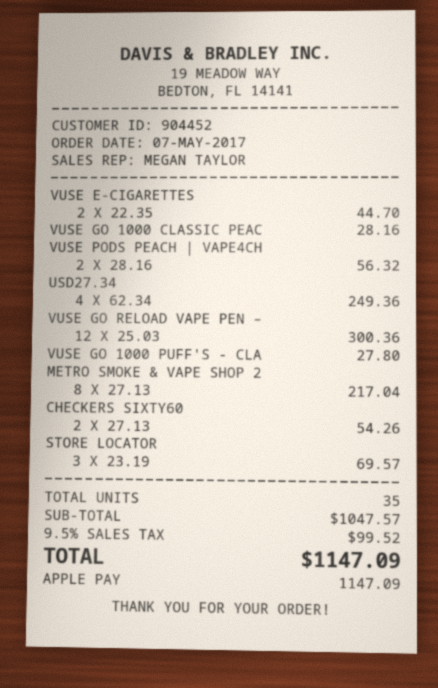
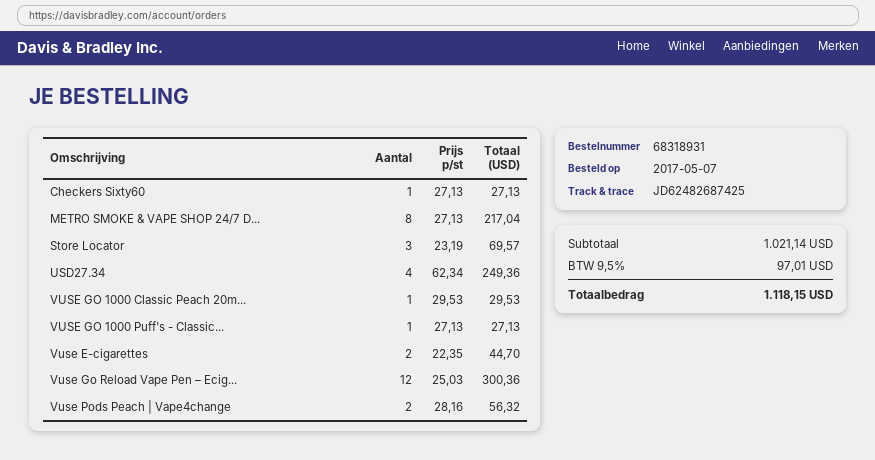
VUSE GO 1000 CLASSIC PEAC: 1 x 28.16 = 28.16 -> 1 x 29.53 = 29.53
VUSE GO 1000 PUFF'S - CLA: 1 x 27.80 = 27.80 -> 1 x 27.13 = 27.13
CHECKERS SIXTY60: 2 x 27.13 = 54.26 -> 1 x 27.13 = 27.13
subtotal: 1047.57 -> 1021.14
tax: 9.5% = 99.52 -> 9.5% = 97.01
total: 1147.09 -> 1118.15

